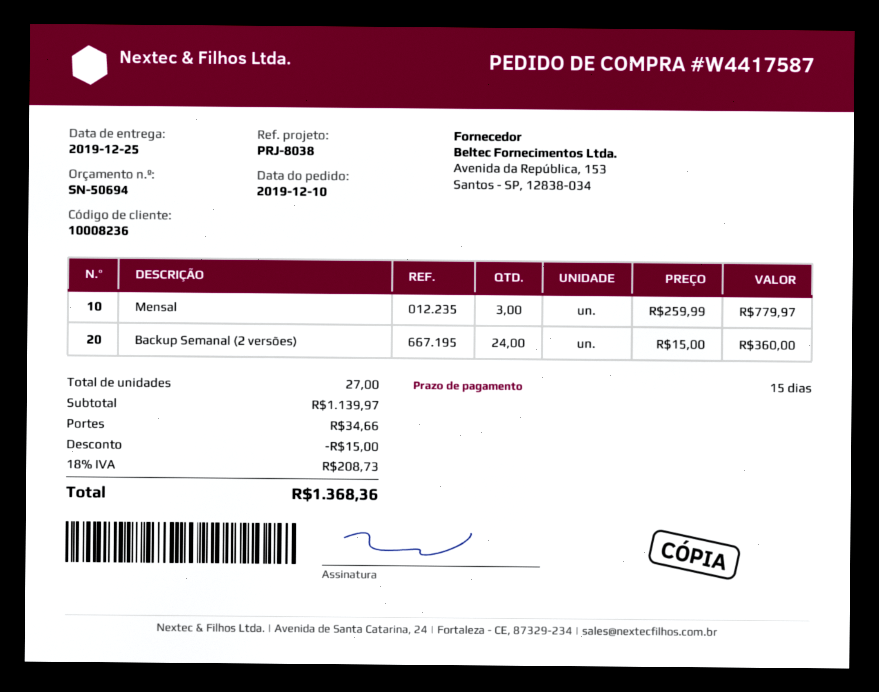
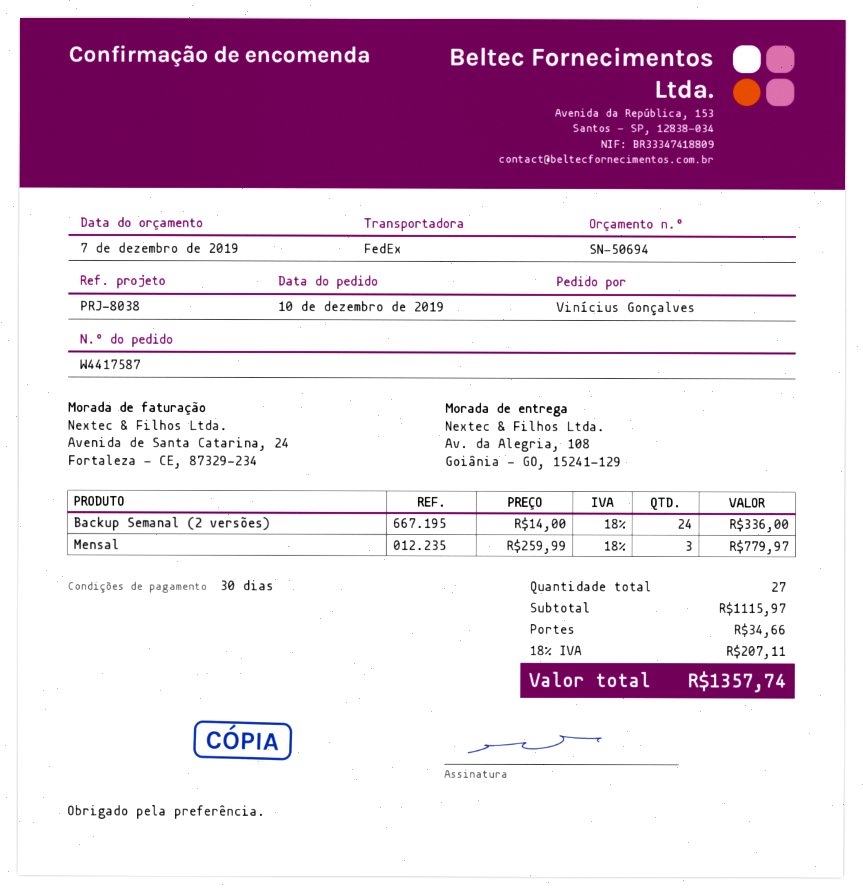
payment terms: 15 days -> 30 days
Backup Semanal (2 versões): 24 x 15.00 = 360.00 -> 24 x 14.00 = 336.00
subtotal: 1139.97 -> 1115.97
discount: 15.00 -> none
tax: 18% = 208.73 -> 18% = 207.11
total: 1368.36 -> 1357.74

